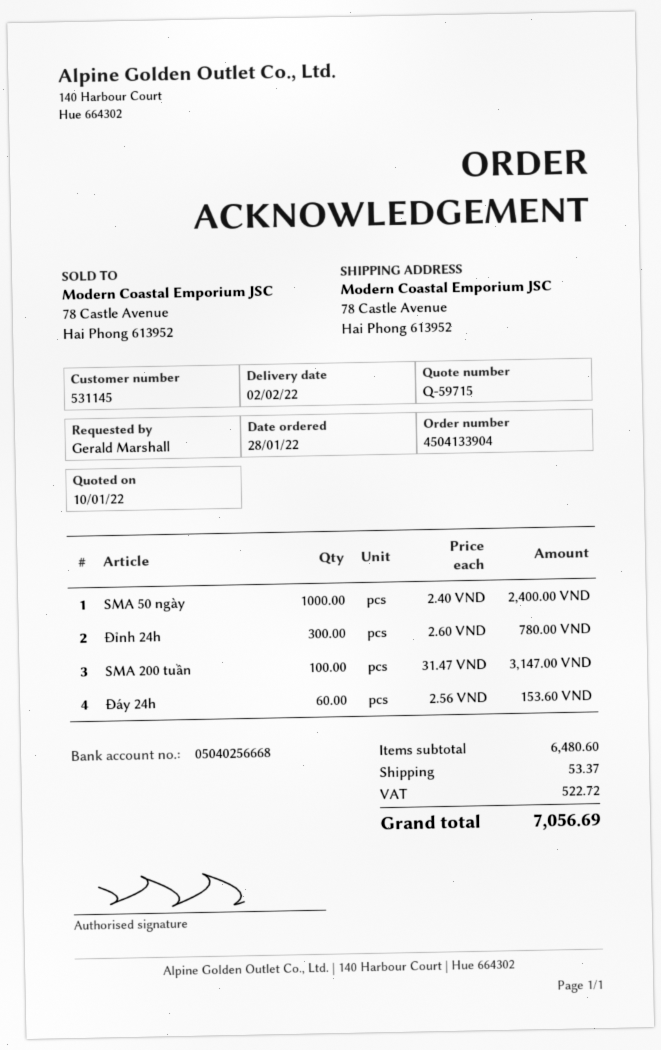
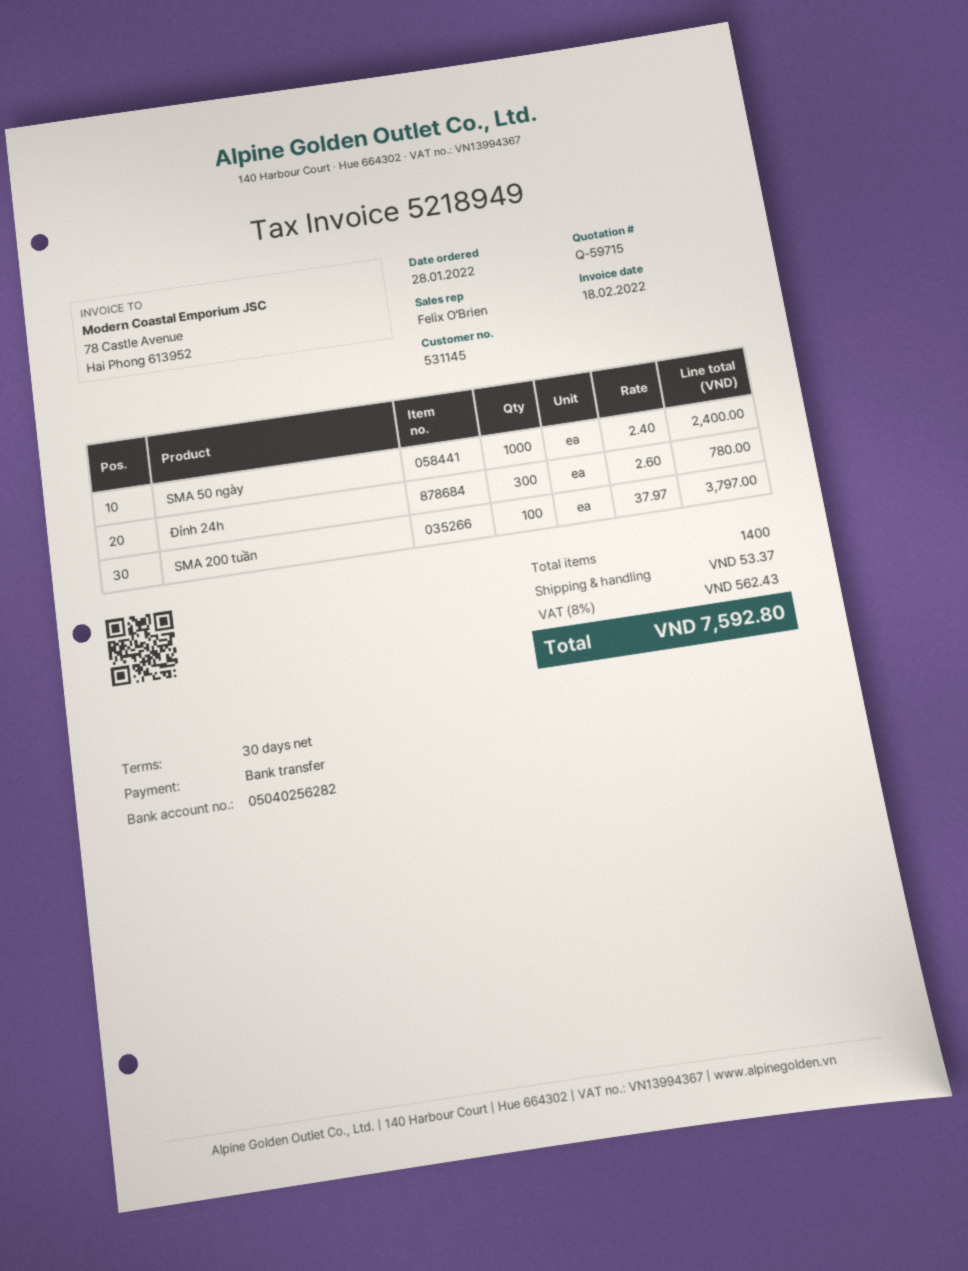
bank account: 05040256668 -> 05040256282
SMA 200 tuần: 100 x 31.47 = 3147.00 -> 100 x 37.97 = 3797.00
Đáy 24h: 60 x 2.56 = 153.60 -> none
tax: 522.72 -> 562.43
total: 7056.69 -> 7592.80

